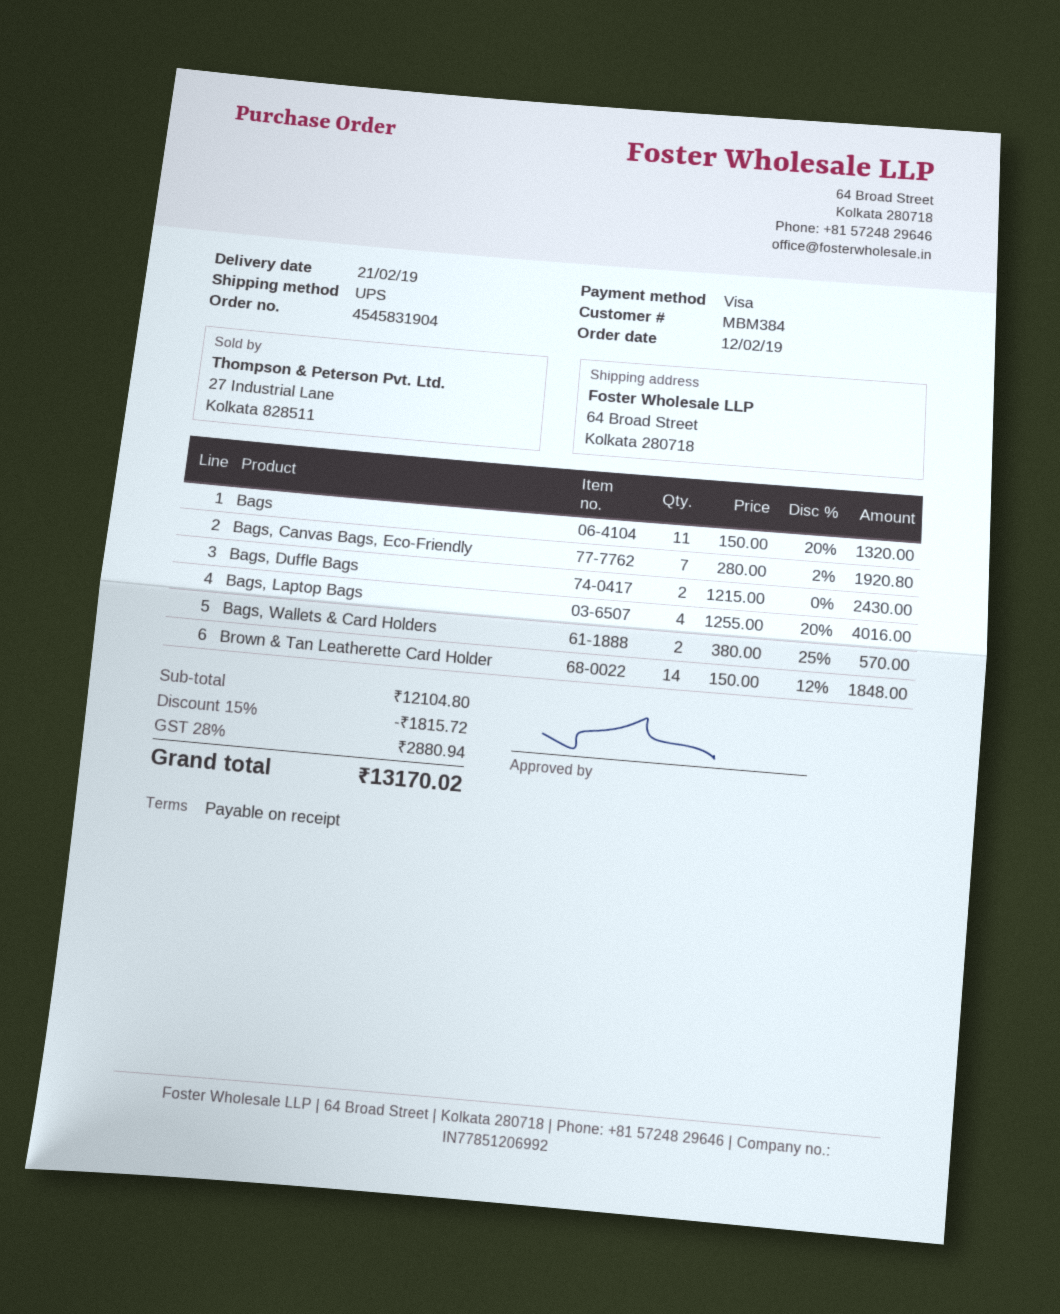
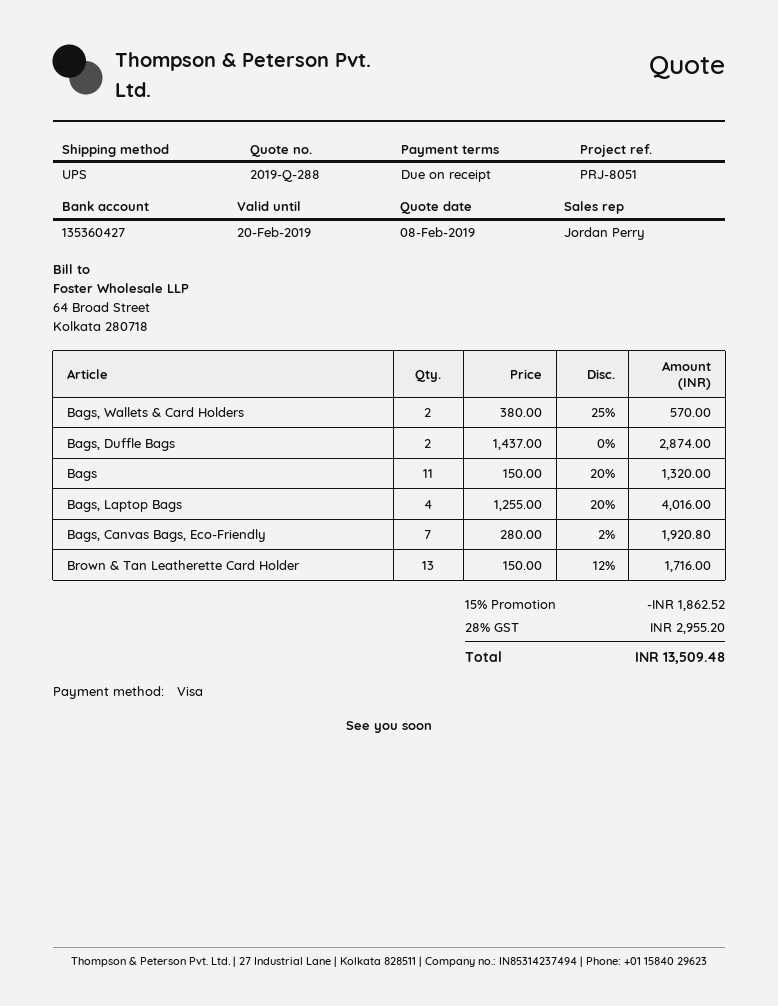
Bags, Duffle Bags: 2 x 1215.00 = 2430.00 -> 2 x 1437.00 = 2874.00
Brown & Tan Leatherette Card Holder: 14 x 150.00 - 12% = 1848.00 -> 13 x 150.00 - 12% = 1716.00
discount: 15% = 1815.72 -> 15% = 1862.52
tax: 28% = 2880.94 -> 28% = 2955.20
total: 13170.02 -> 13509.48

